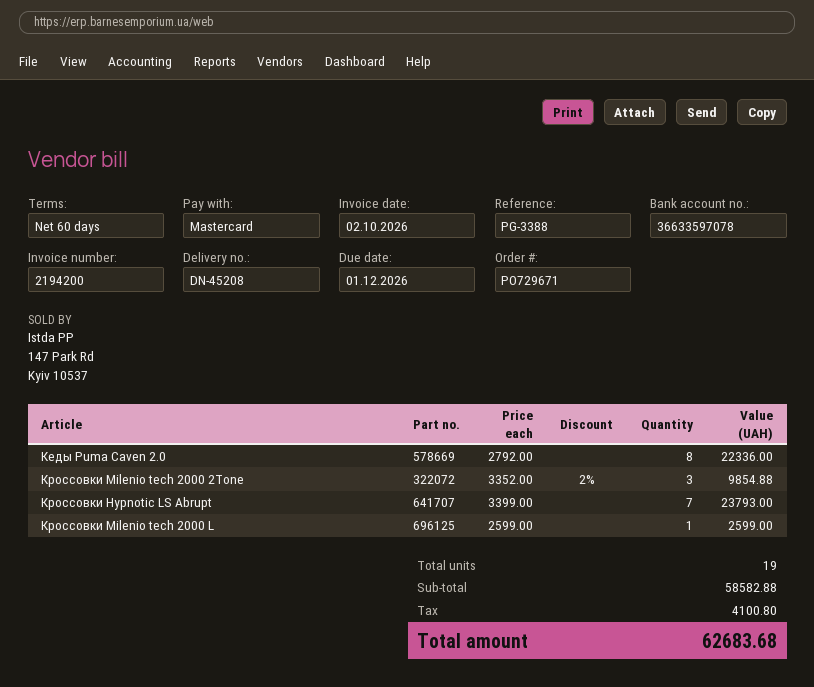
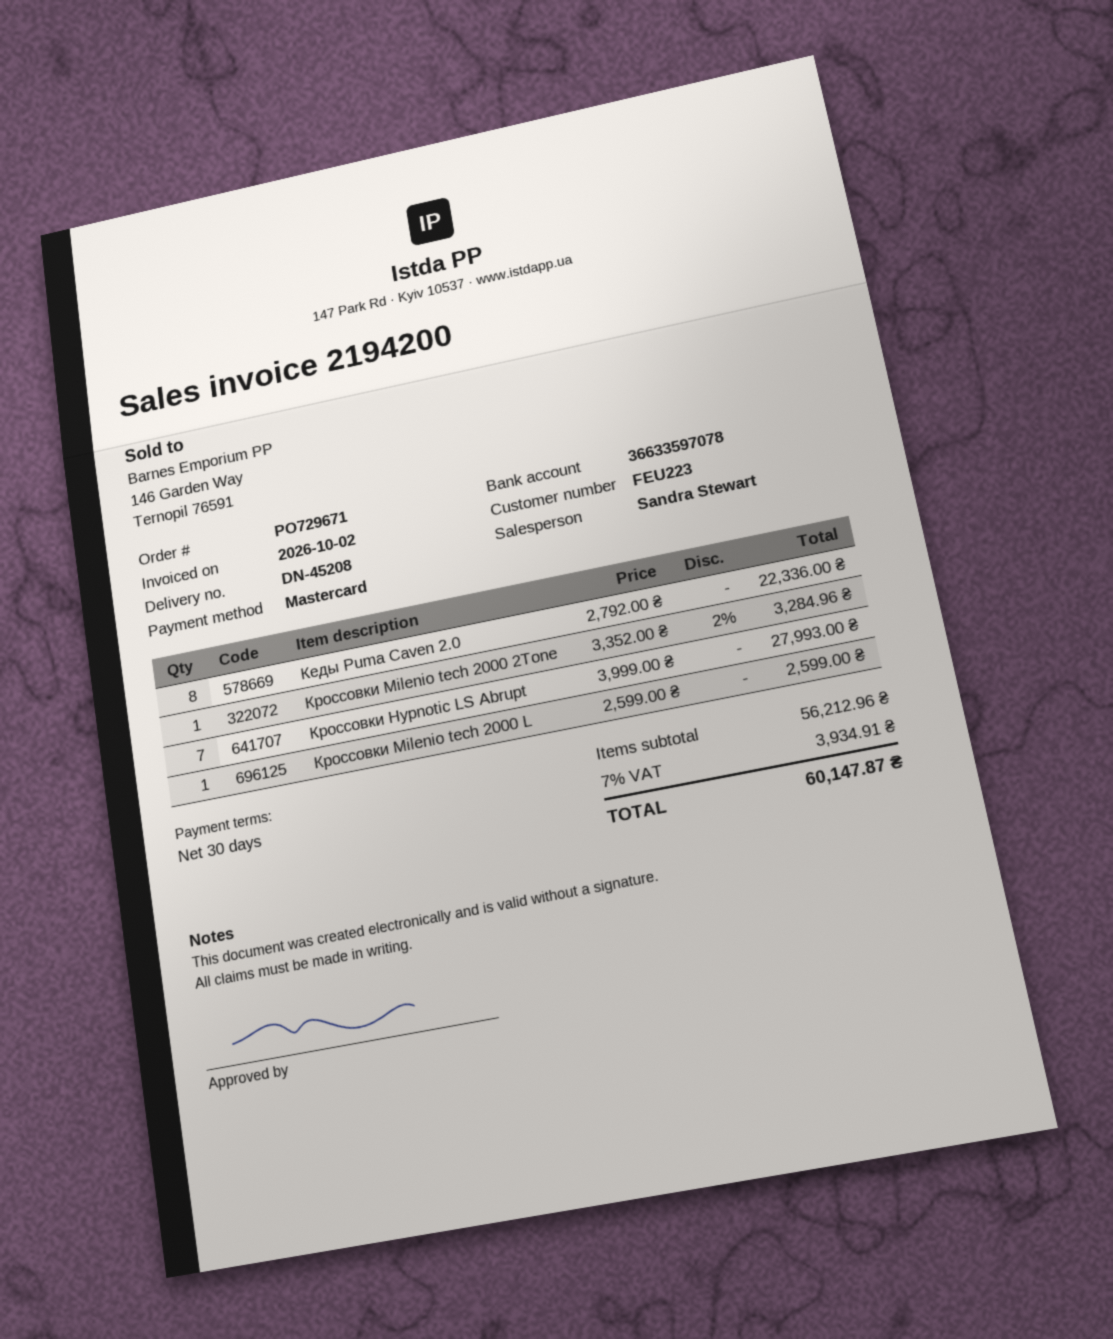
payment terms: 60 days -> 30 days
Кроссовки Milenio tech 2000 2Tone: 3 x 3352.00 - 2% = 9854.88 -> 1 x 3352.00 - 2% = 3284.96
Кроссовки Hypnotic LS Abrupt: 7 x 3399.00 = 23793.00 -> 7 x 3999.00 = 27993.00
subtotal: 58582.88 -> 56212.96
tax: 4100.80 -> 3934.91
total: 62683.68 -> 60147.87

